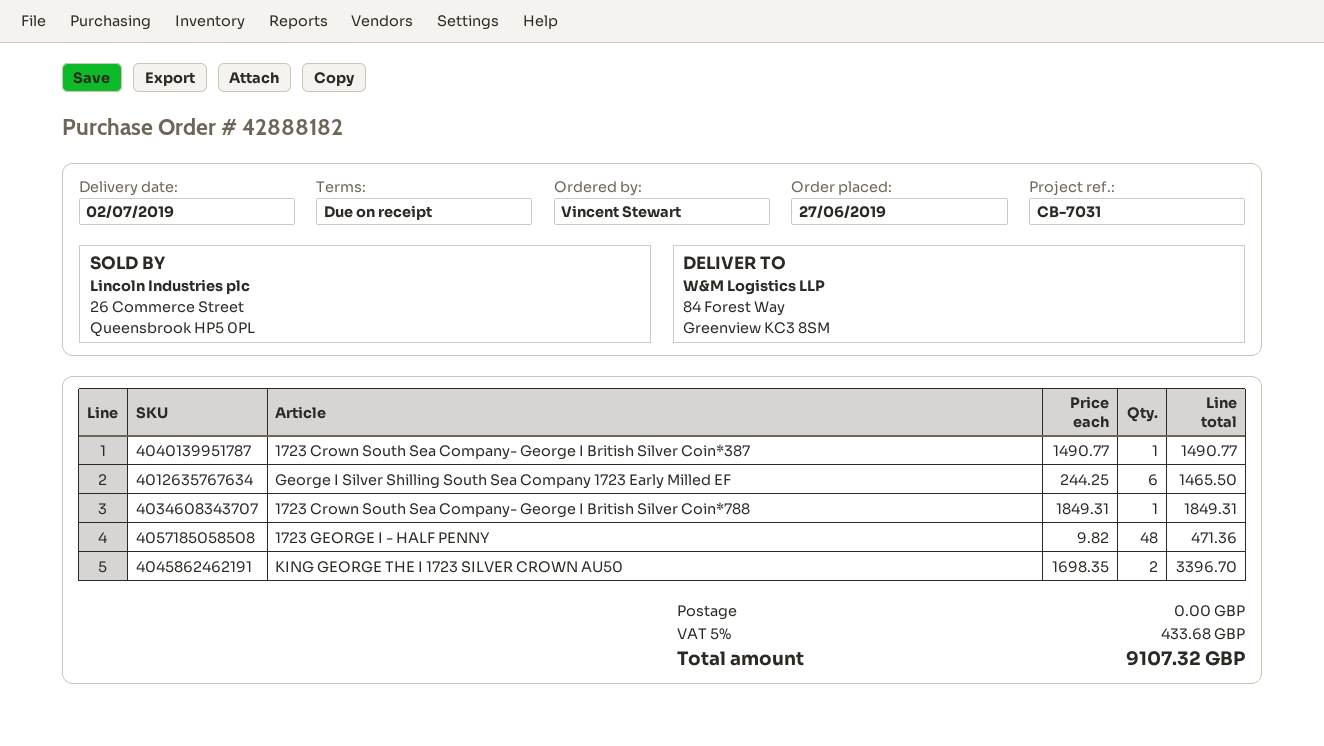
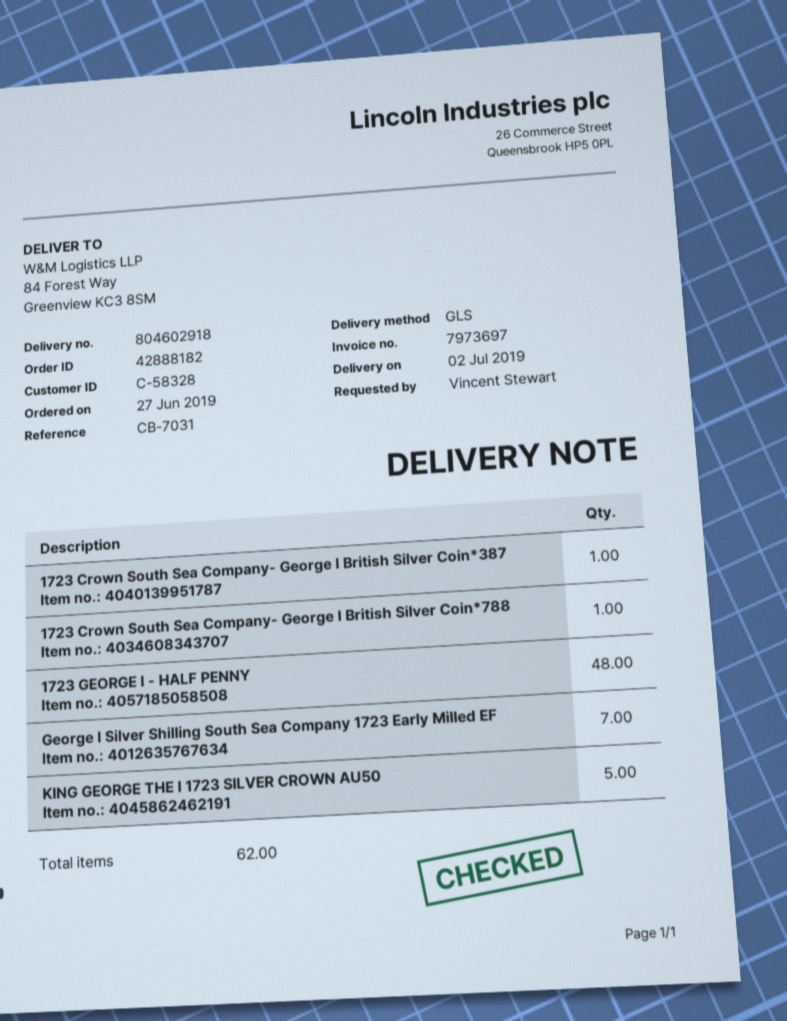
George I Silver Shilling South Sea Company 1723 Early Milled EF: 6 -> 7
KING GEORGE THE I 1723 SILVER CROWN AU50: 2 -> 5

